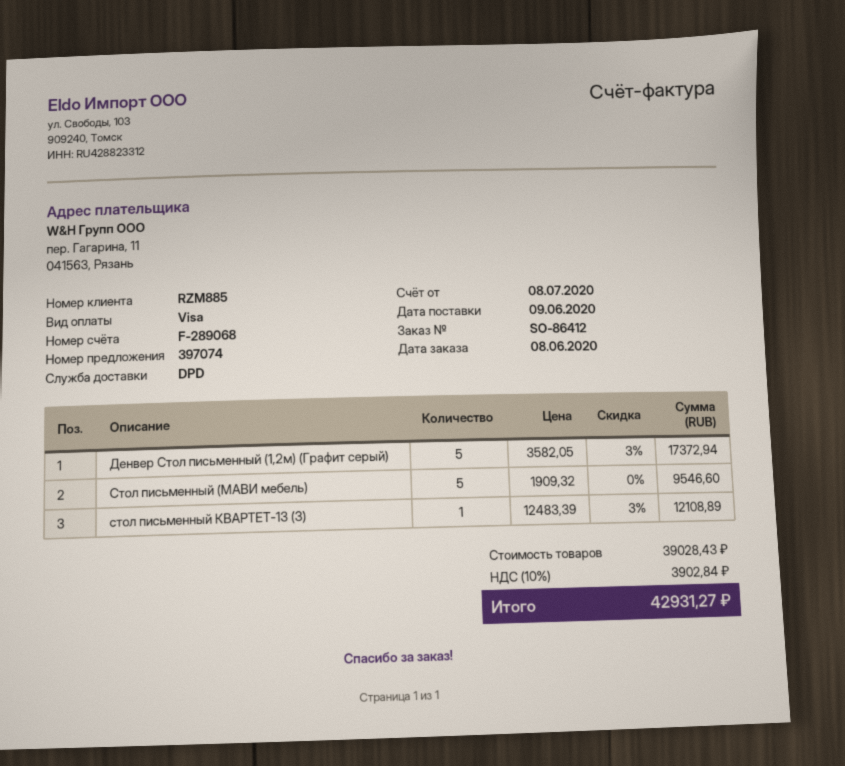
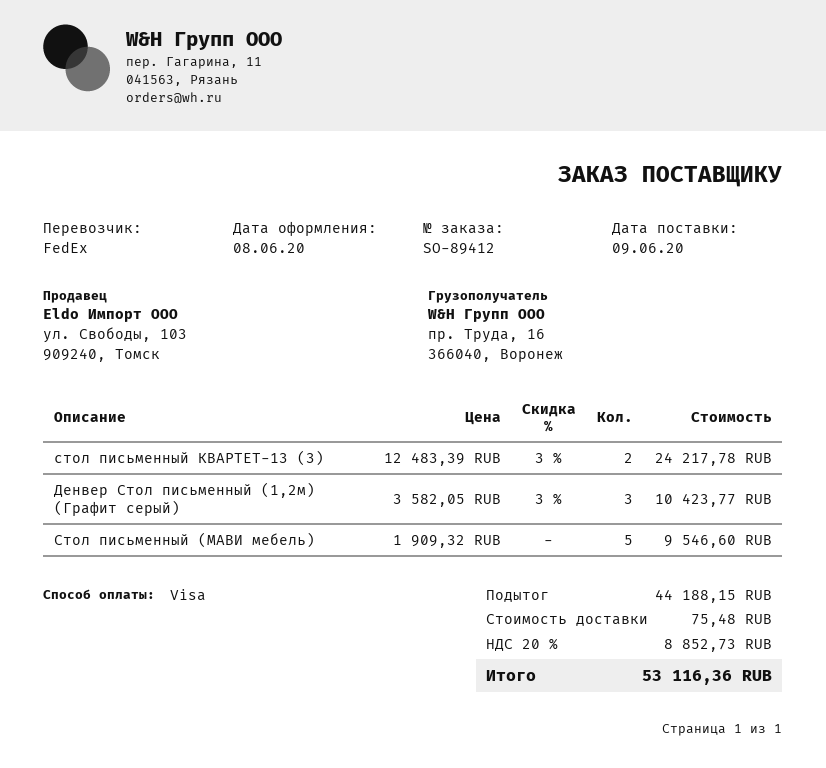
order number: SO-86412 -> SO-89412
shipping method: DPD -> FedEx
Денвер Стол письменный (1,2м) (Графит серый): 5 x 3582.05 - 3% = 17372.94 -> 3 x 3582.05 - 3% = 10423.77
стол письменный КВАРТЕТ-13 (3): 1 x 12483.39 - 3% = 12108.89 -> 2 x 12483.39 - 3% = 24217.78
subtotal: 39028.43 -> 44188.15
shipping: none -> 75.48
tax: 10% = 3902.84 -> 20% = 8852.73
total: 42931.27 -> 53116.36

